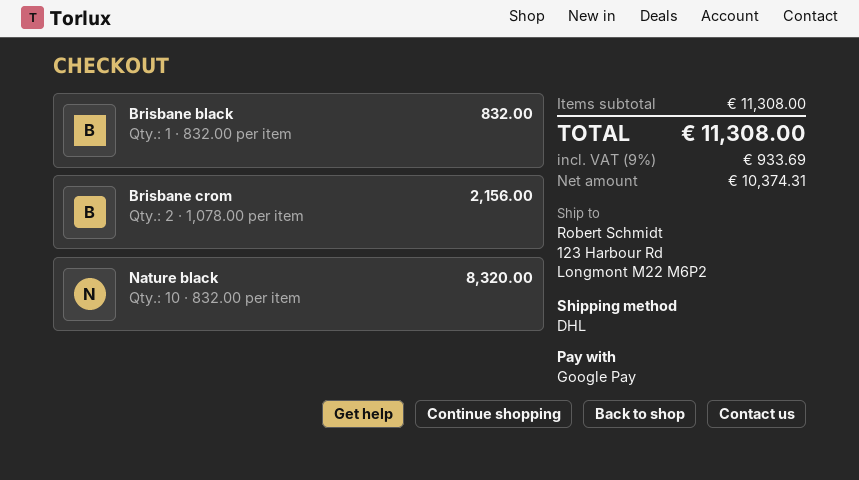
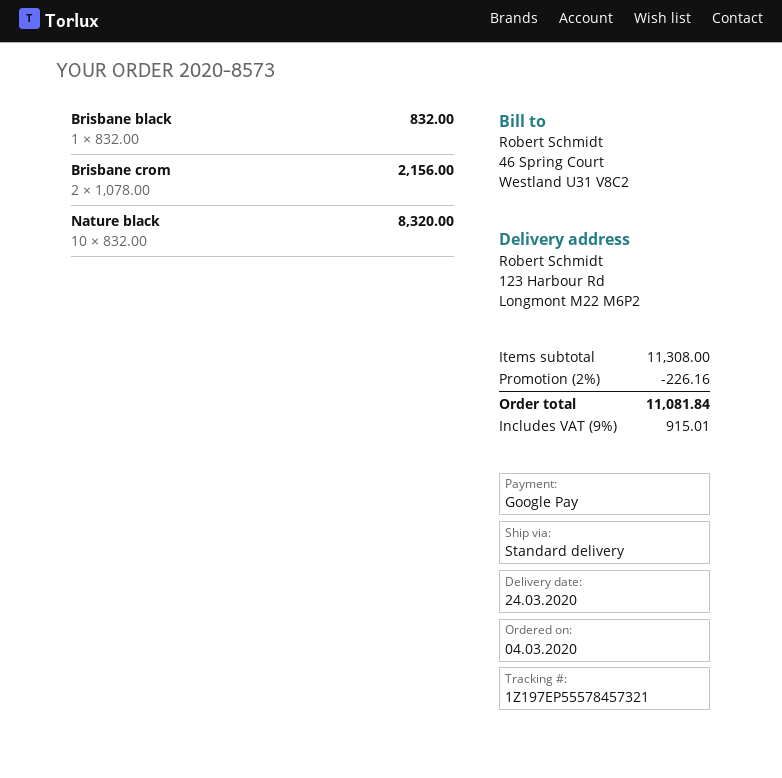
shipping method: DHL -> standard
discount: none -> 2% = 226.16
tax: 9% = 933.69 -> 9% = 915.01
total: 11308.00 -> 11081.84

